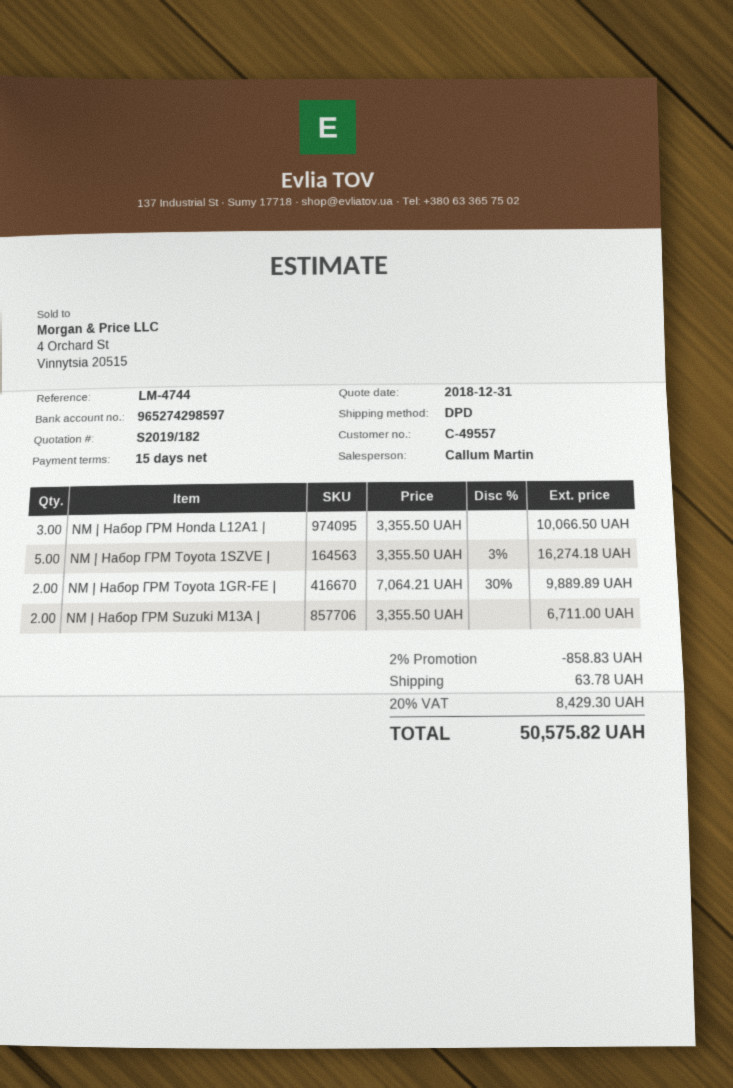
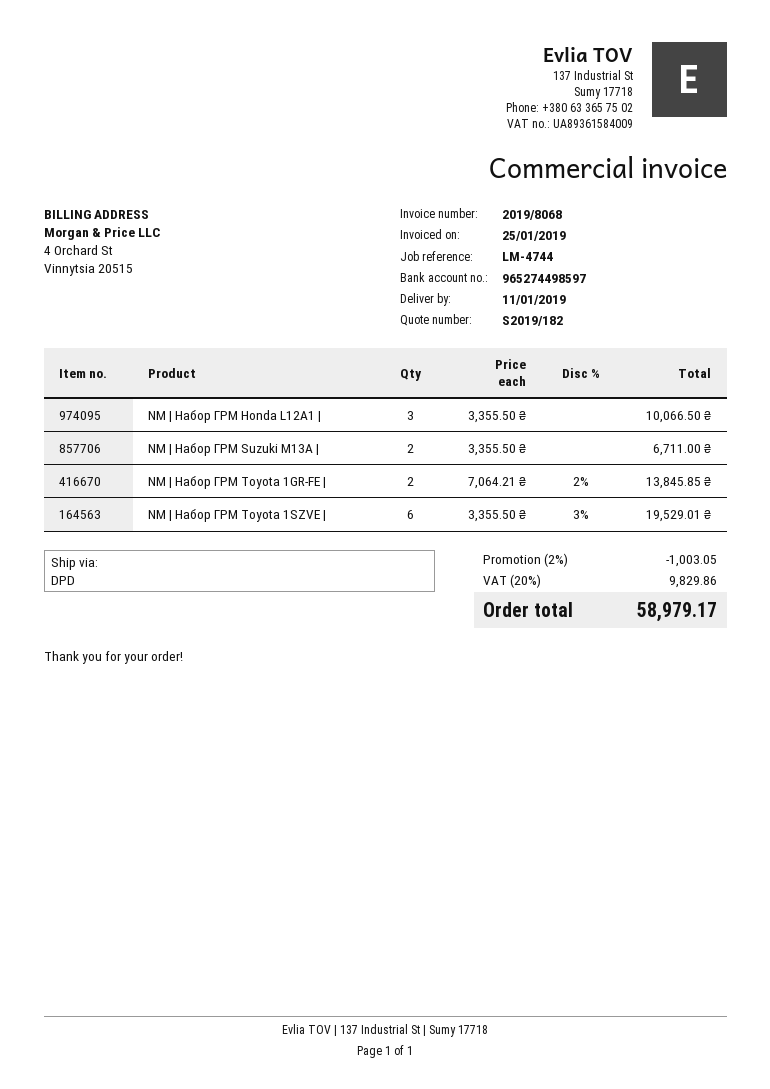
bank account: 965274298597 -> 965274498597
NM | Набор ГРМ Toyota 1SZVE |: 5 x 3355.50 - 3% = 16274.18 -> 6 x 3355.50 - 3% = 19529.01
NM | Набор ГРМ Toyota 1GR-FE |: 2 x 7064.21 - 30% = 9889.89 -> 2 x 7064.21 - 2% = 13845.85
discount: 2% = 858.83 -> 2% = 1003.05
shipping: 63.78 -> none
tax: 20% = 8429.30 -> 20% = 9829.86
total: 50575.82 -> 58979.17

